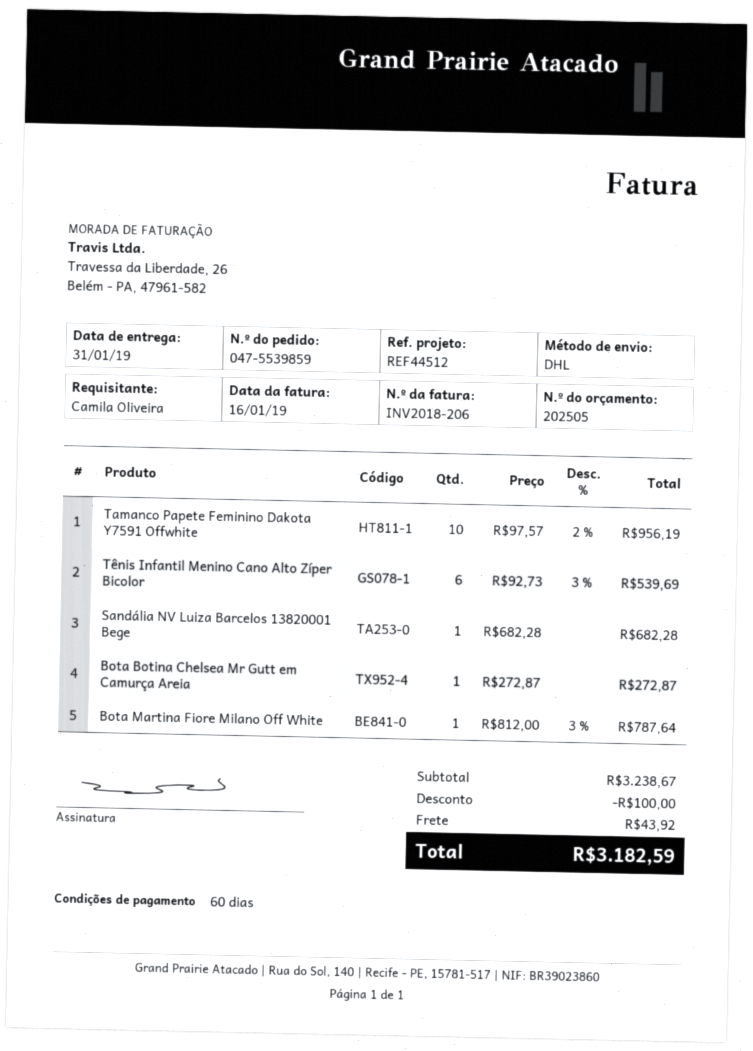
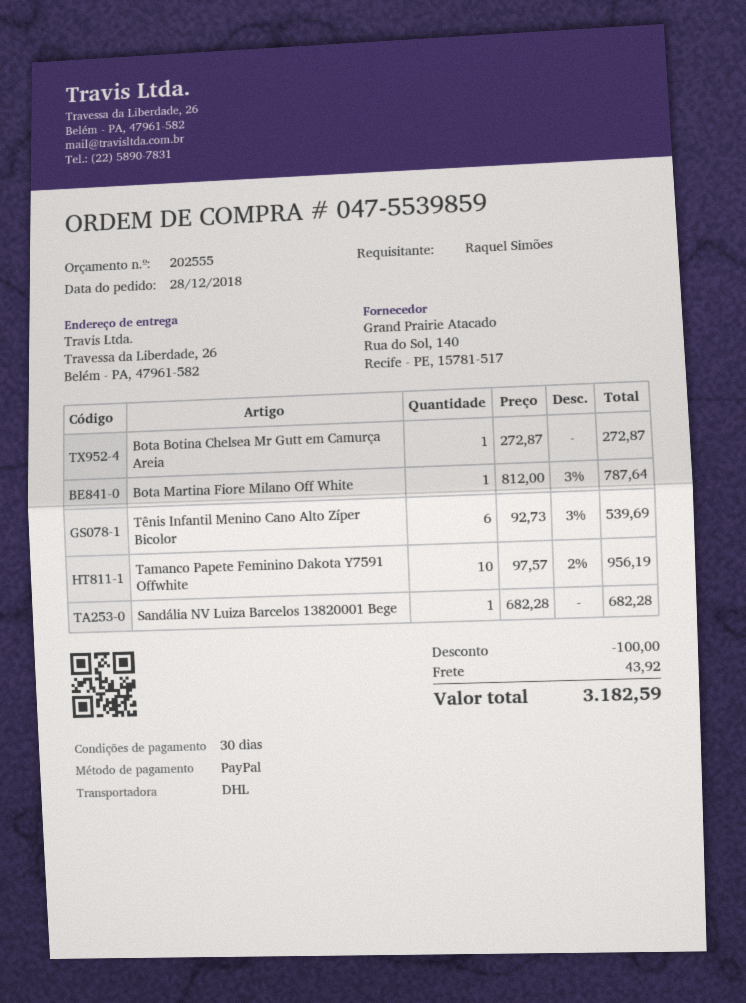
quote number: 202505 -> 202555
payment terms: 60 days -> 30 days
ordered by: Camila Oliveira -> Raquel Simões

